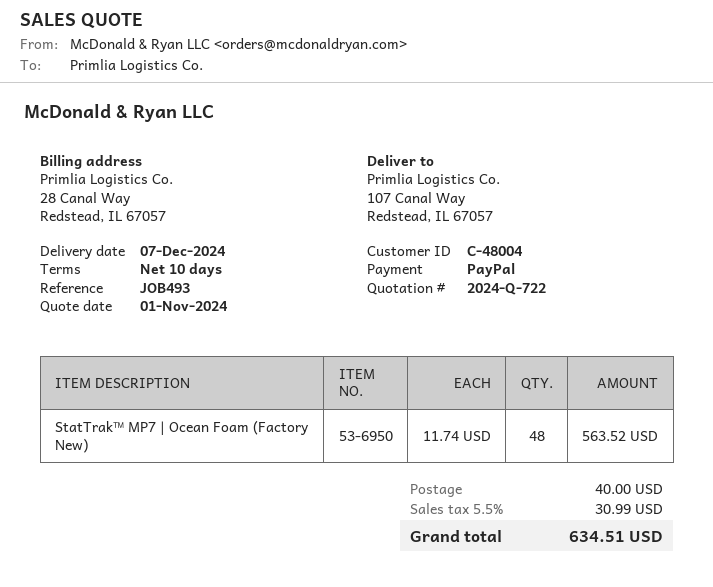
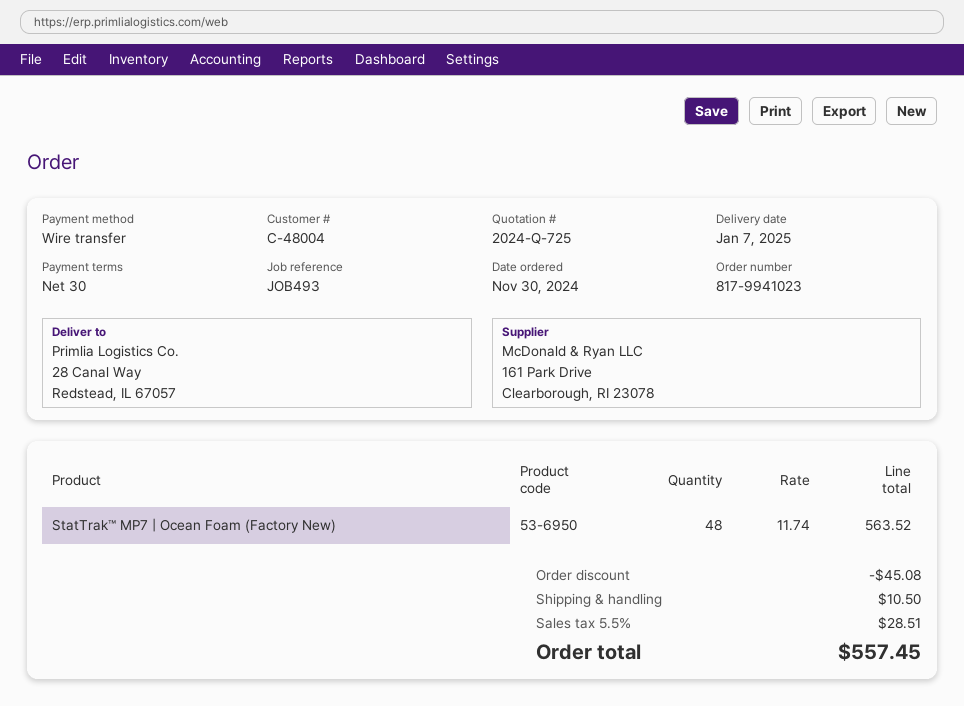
quote number: 2024-Q-722 -> 2024-Q-725
delivery date: 2024-12-07 -> 2025-01-07
payment terms: 10 days -> 30 days
payment method: PayPal -> bank transfer
ship to: 107 Canal Way, Redstead, IL 67057 -> 28 Canal Way, Redstead, IL 67057
discount: none -> 45.08
shipping: 40.00 -> 10.50
tax: 5.5% = 30.99 -> 5.5% = 28.51
total: 634.51 -> 557.45

